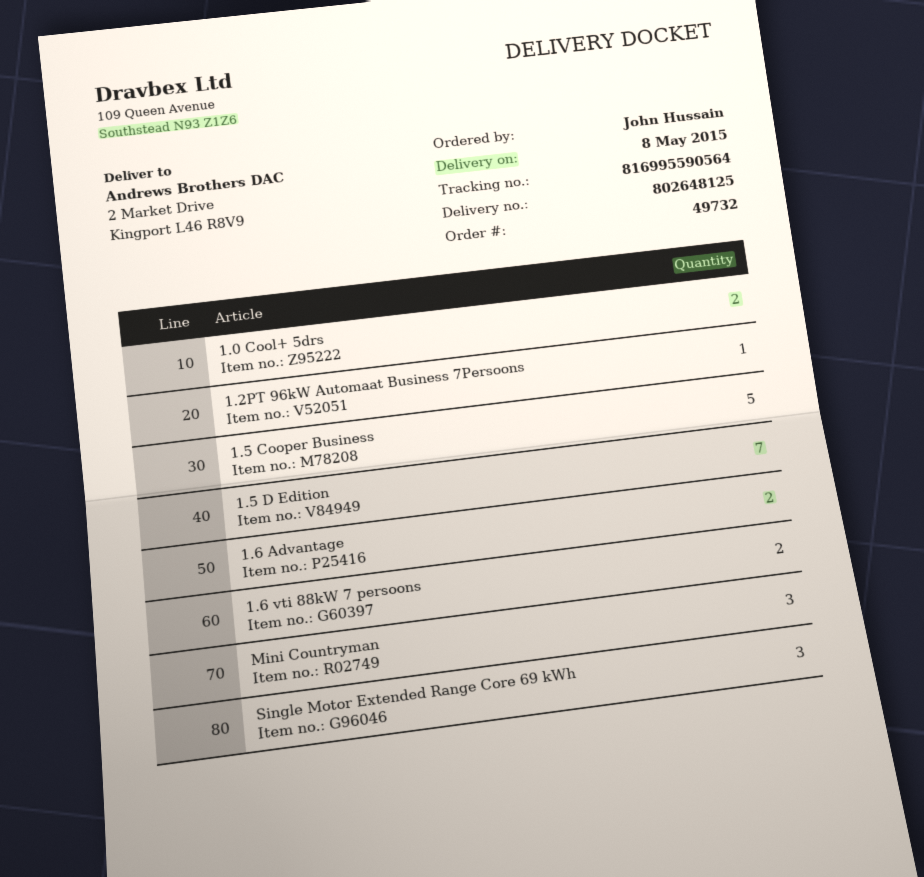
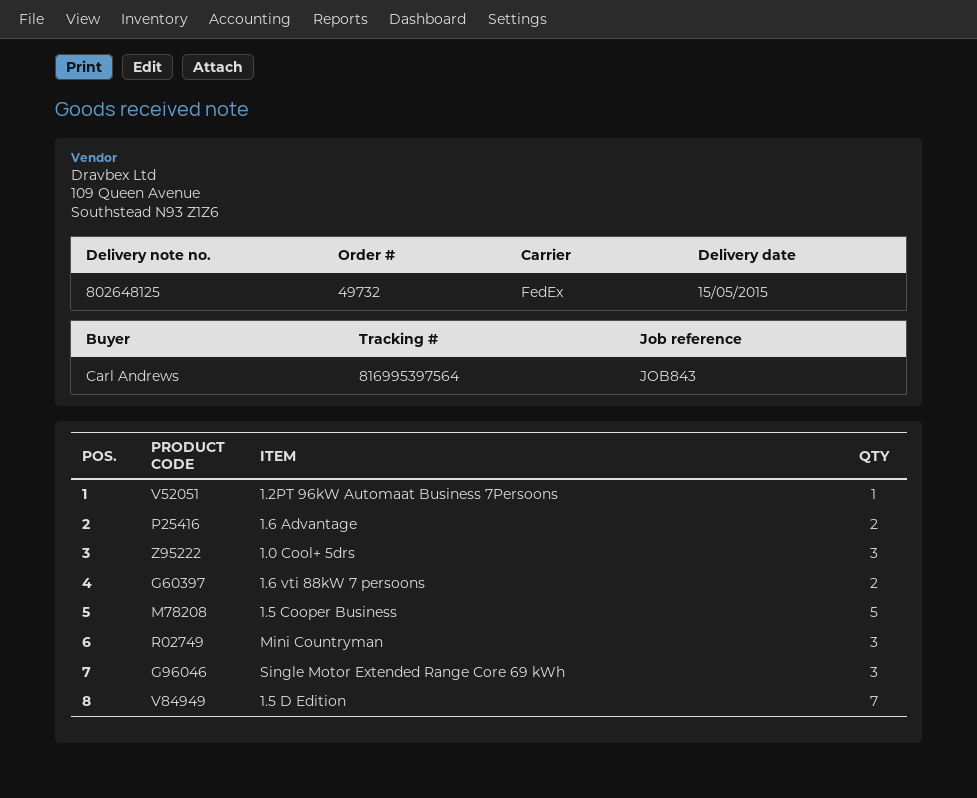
delivery date: 2015-05-08 -> 2015-05-15
ordered by: John Hussain -> Carl Andrews
tracking number: 816995590564 -> 816995397564
1.0 Cool+ 5drs: 2 -> 3

